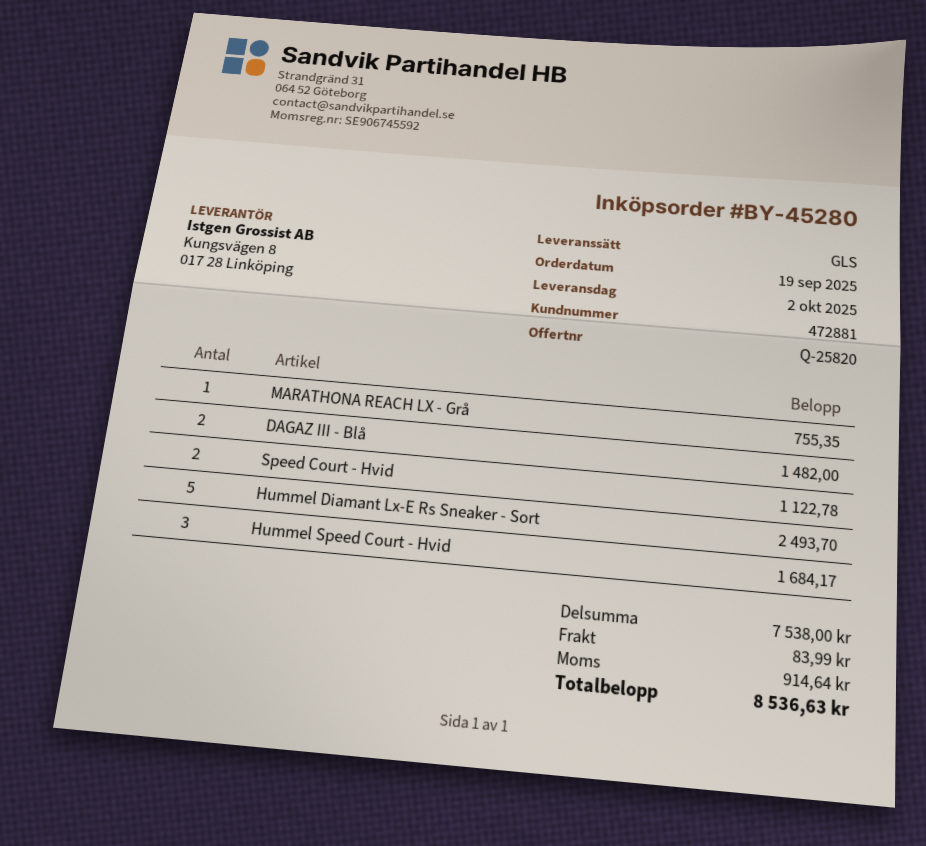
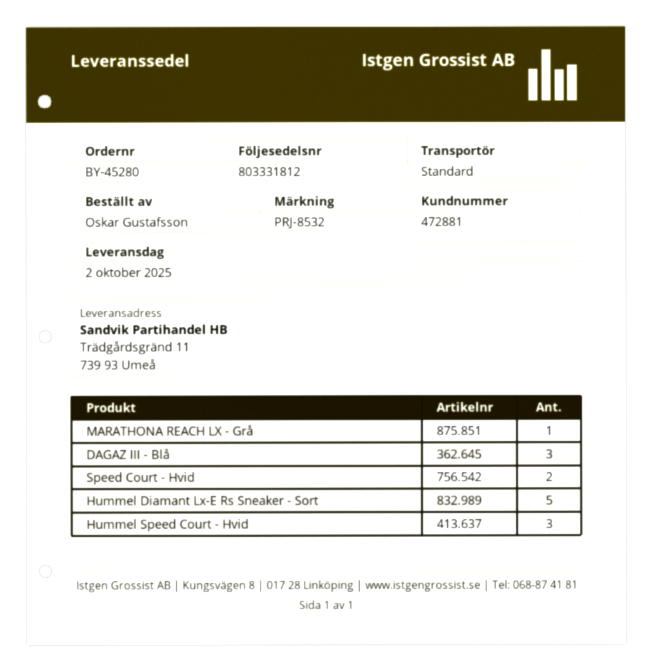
shipping method: GLS -> standard
DAGAZ III - Blå: 2 -> 3

